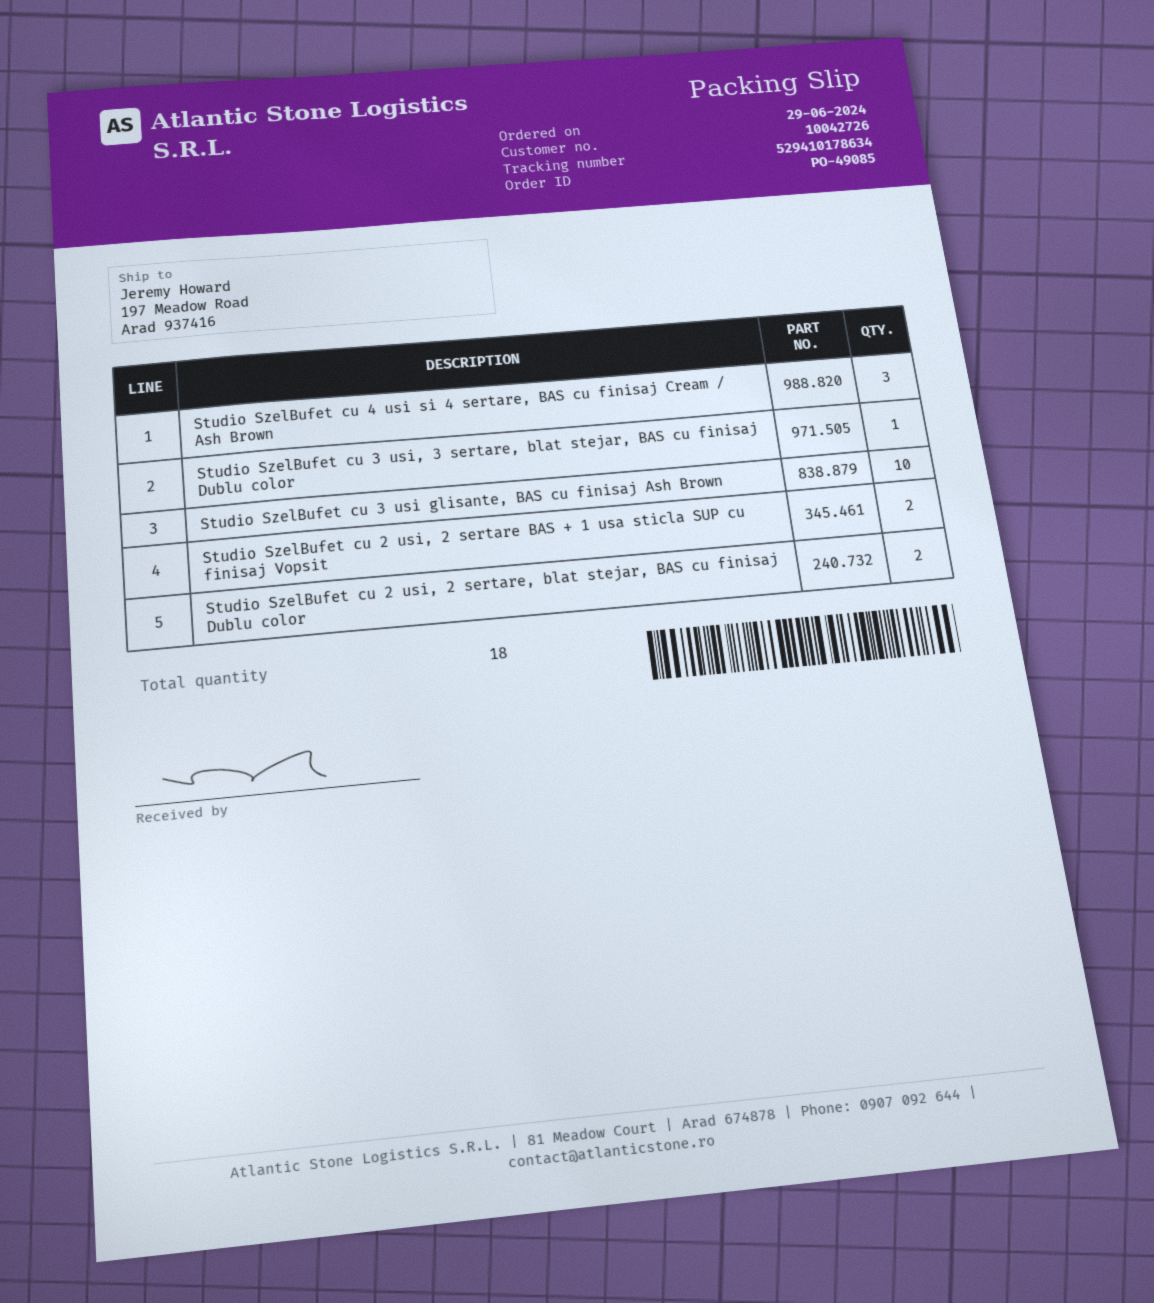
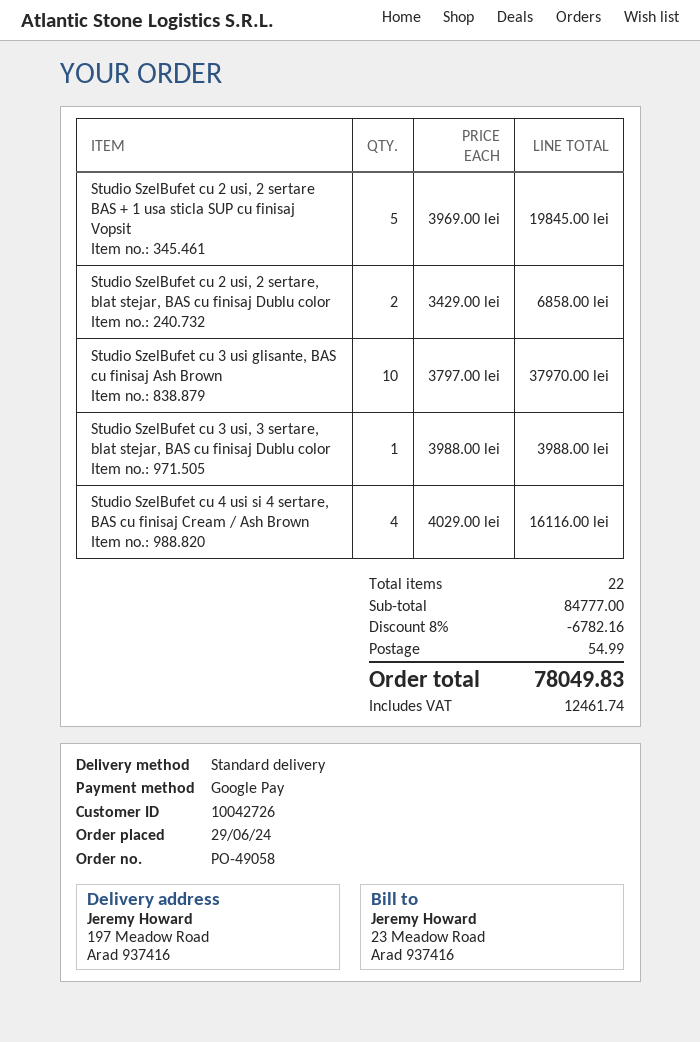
order number: PO-49085 -> PO-49058
Studio SzelBufet cu 4 usi si 4 sertare, BAS cu finisaj Cream / Ash Brown: 3 -> 4
Studio SzelBufet cu 2 usi, 2 sertare BAS + 1 usa sticla SUP cu finisaj Vopsit: 2 -> 5
total quantity: 18 -> 22

